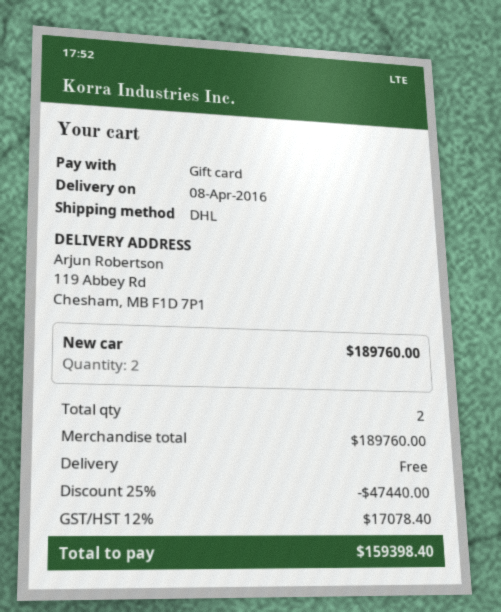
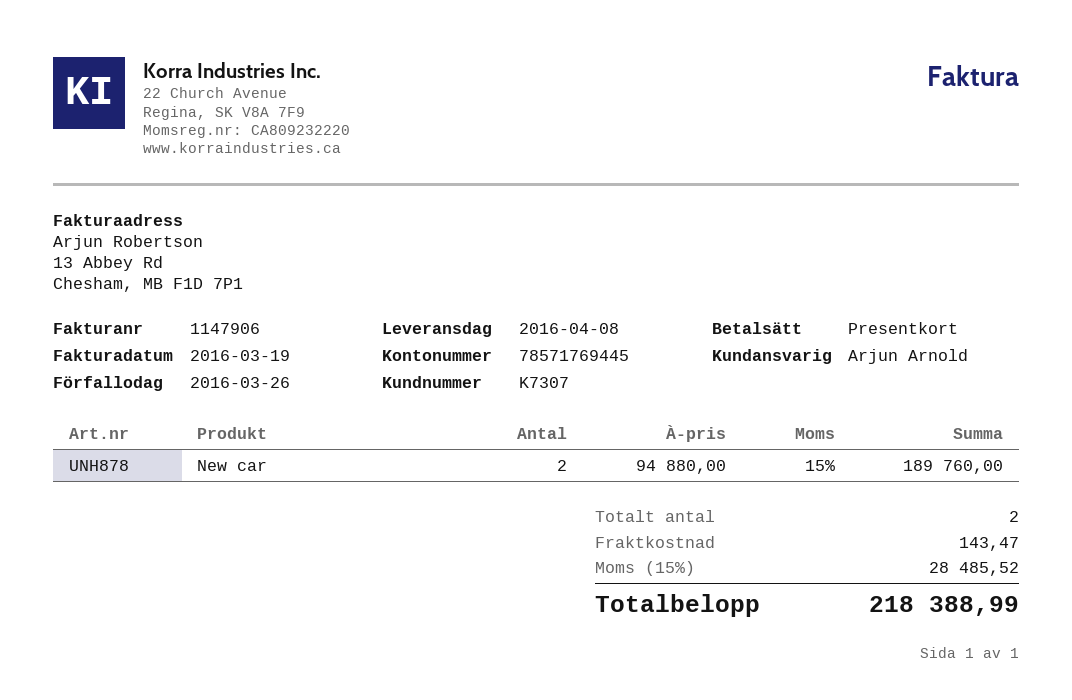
discount: 25% = 47440.00 -> none
shipping: 0.00 -> 143.47
tax: 12% = 17078.40 -> 15% = 28485.52
total: 159398.40 -> 218388.99

